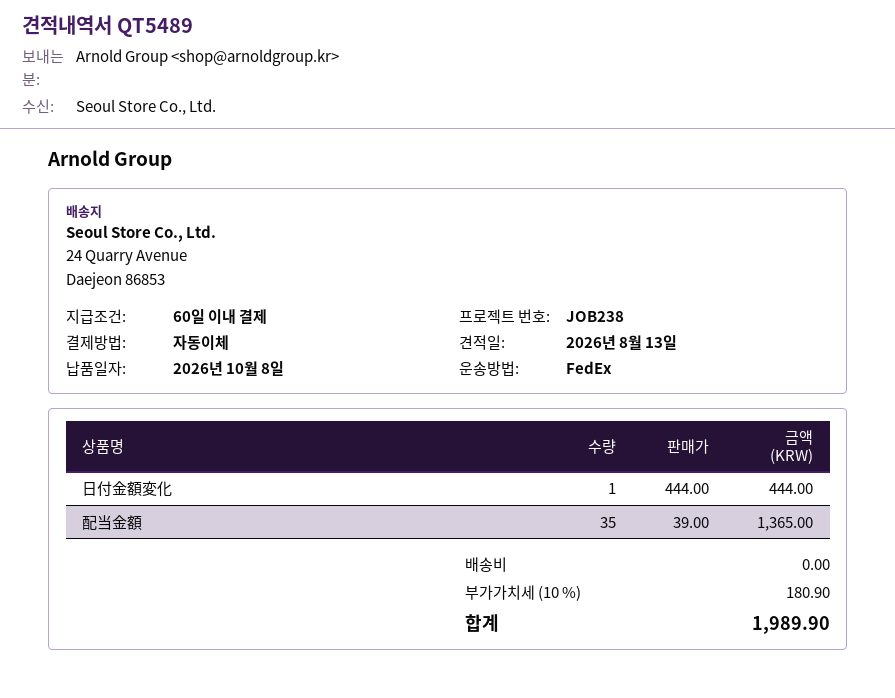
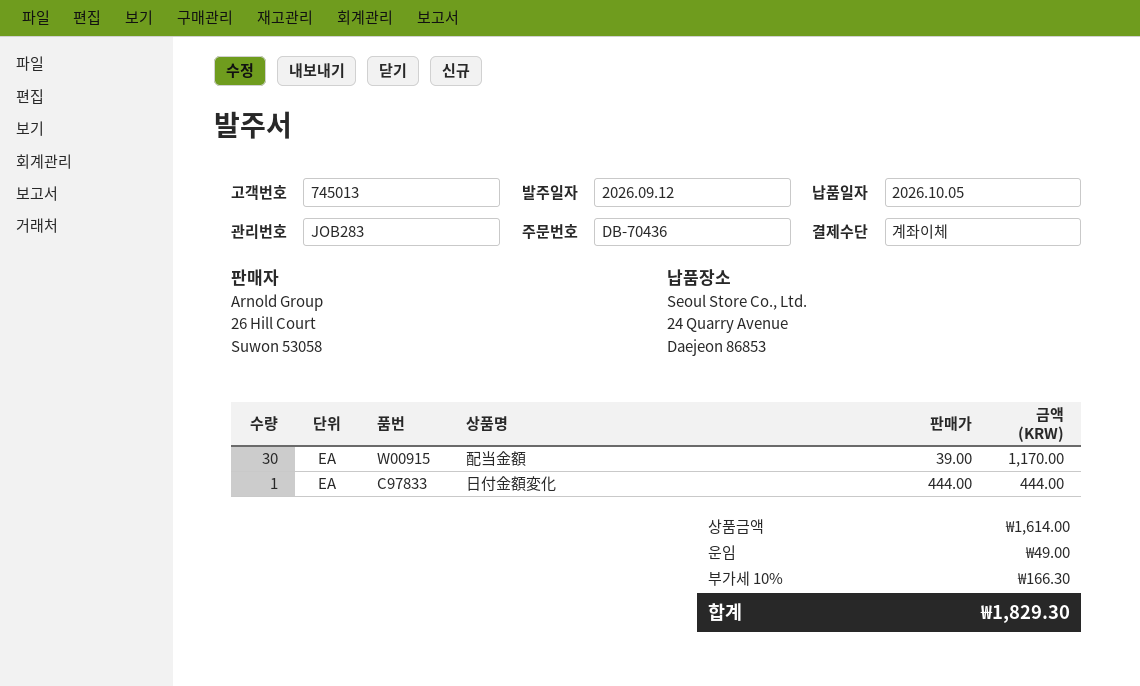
delivery date: 2026-10-08 -> 2026-10-05
reference: JOB238 -> JOB283
payment method: direct debit -> bank transfer
配当金額: 35 x 39.00 = 1365.00 -> 30 x 39.00 = 1170.00
shipping: 0.00 -> 49.00
tax: 10% = 180.90 -> 10% = 166.30
total: 1989.90 -> 1829.30

